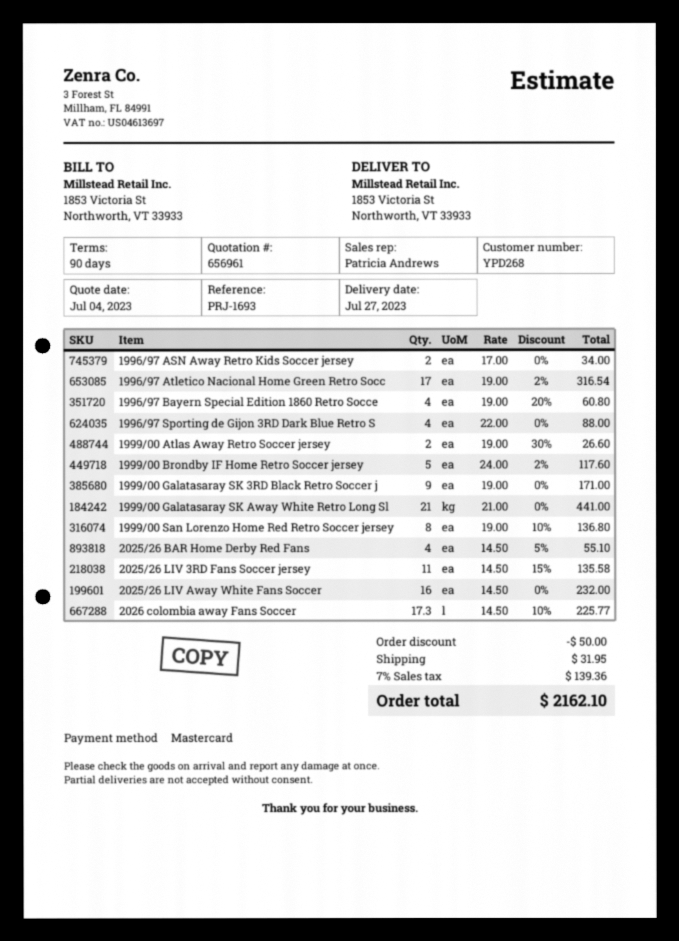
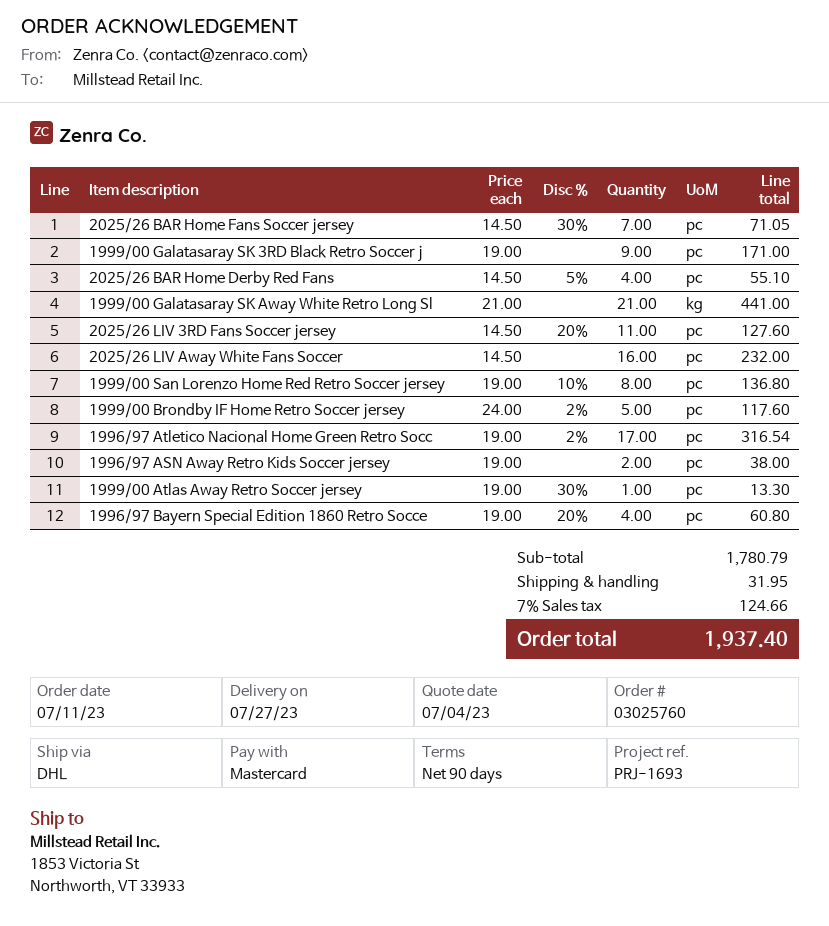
1996/97 ASN Away Retro Kids Soccer jersey: 2 x 17.00 = 34.00 -> 2 x 19.00 = 38.00
1996/97 Sporting de Gijon 3RD Dark Blue Retro S: 4 x 22.00 = 88.00 -> none
1999/00 Atlas Away Retro Soccer jersey: 2 x 19.00 - 30% = 26.60 -> 1 x 19.00 - 30% = 13.30
2025/26 LIV 3RD Fans Soccer jersey: 11 x 14.50 - 15% = 135.58 -> 11 x 14.50 - 20% = 127.60
2026 colombia away Fans Soccer: 17.3 x 14.50 - 10% = 225.77 -> none
2025/26 BAR Home Fans Soccer jersey: none -> 7 x 14.50 - 30% = 71.05
discount: 50.00 -> none
tax: 7% = 139.36 -> 7% = 124.66
total: 2162.10 -> 1937.40

